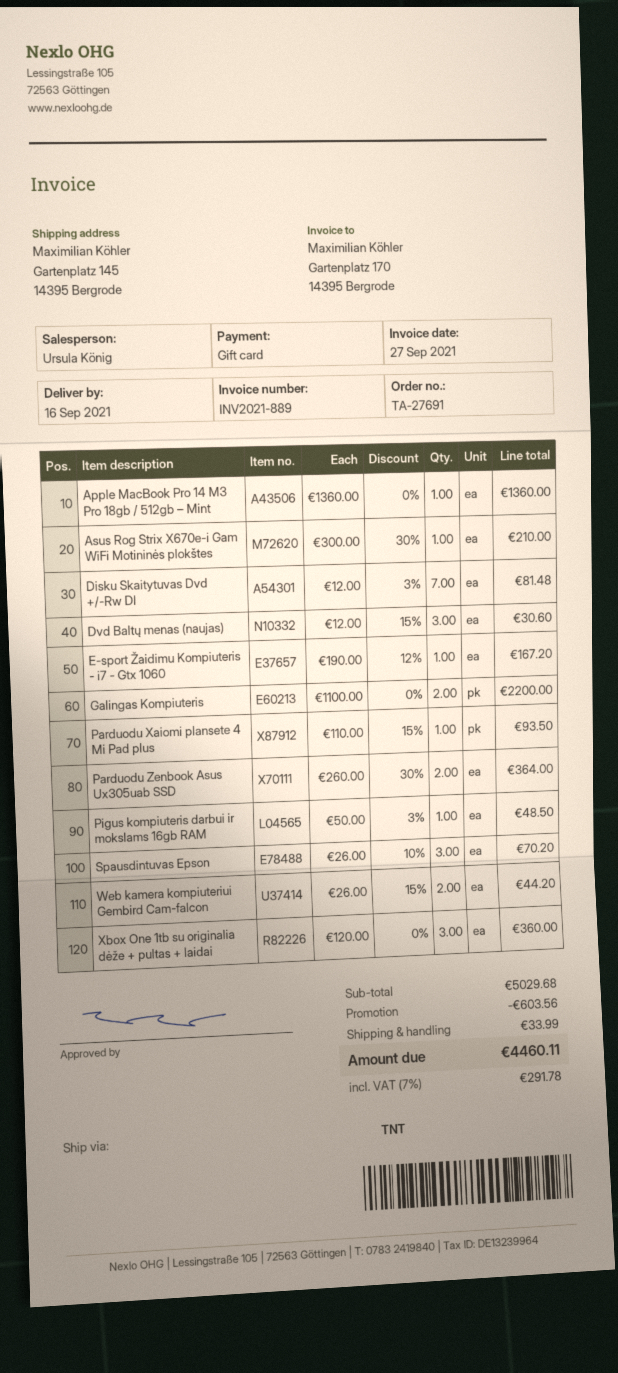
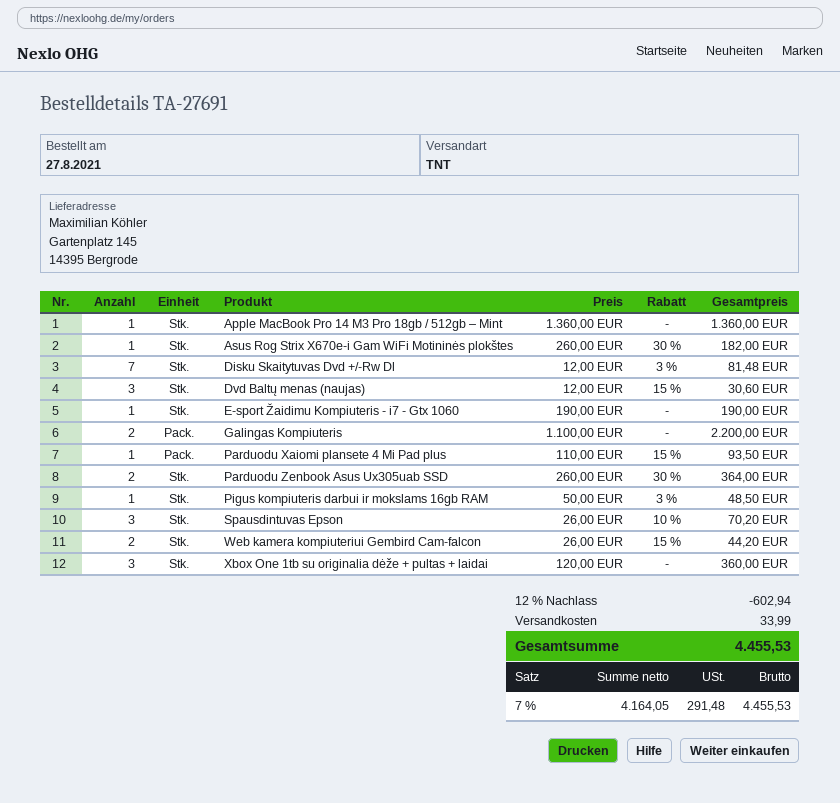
Asus Rog Strix X670e-i Gam WiFi Motininės plokštes: 1 x 300.00 - 30% = 210.00 -> 1 x 260.00 - 30% = 182.00
E-sport Žaidimu Kompiuteris - i7 - Gtx 1060: 1 x 190.00 - 12% = 167.20 -> 1 x 190.00 = 190.00
discount: 603.56 -> 602.94
tax: 7% = 291.78 -> 7% = 291.48
total: 4460.11 -> 4455.53

